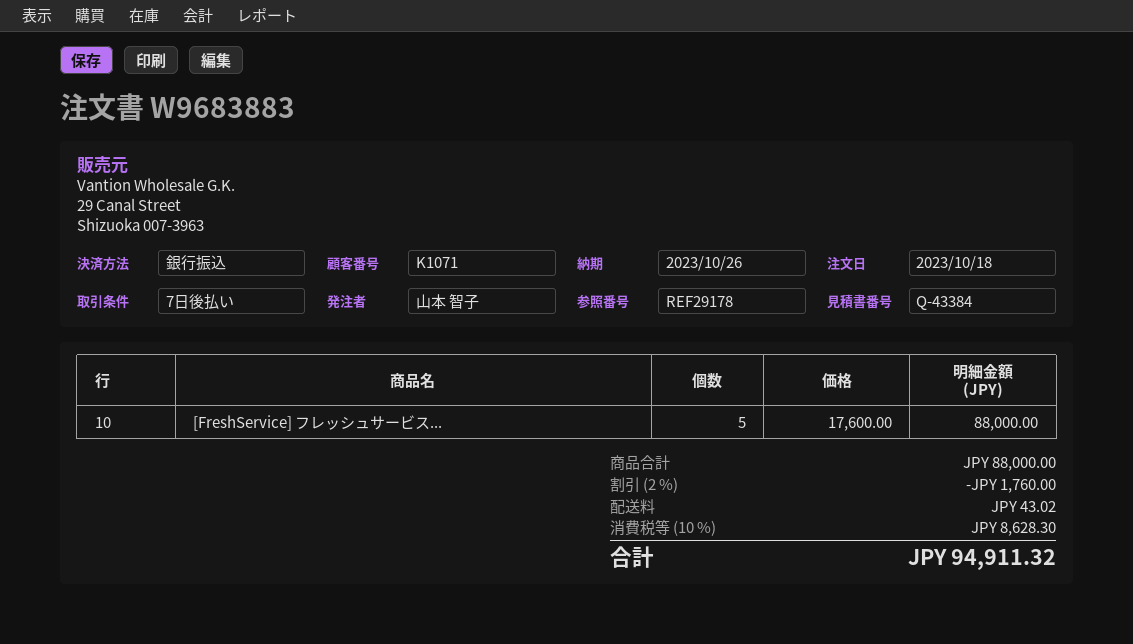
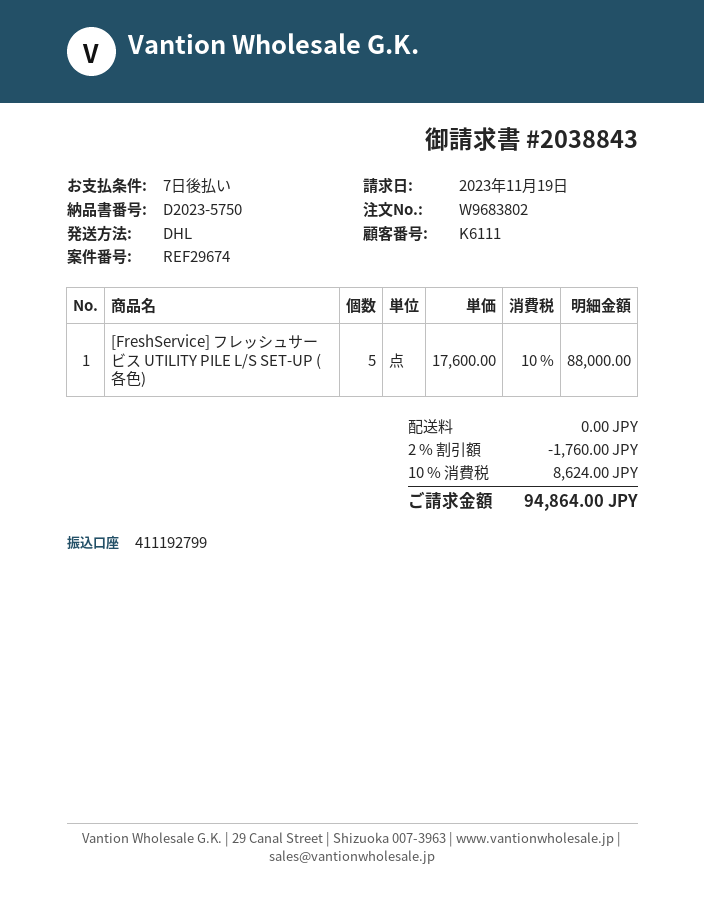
order number: W9683883 -> W9683802
customer number: K1071 -> K6111
reference: REF29178 -> REF29674
shipping: 43.02 -> 0.00
tax: 10% = 8628.30 -> 10% = 8624.00
total: 94911.32 -> 94864.00

